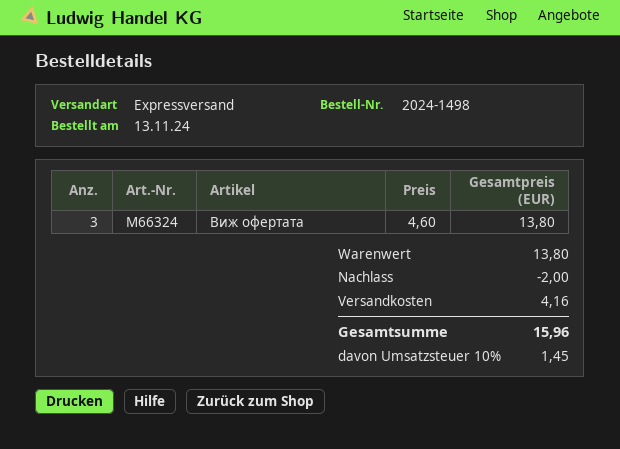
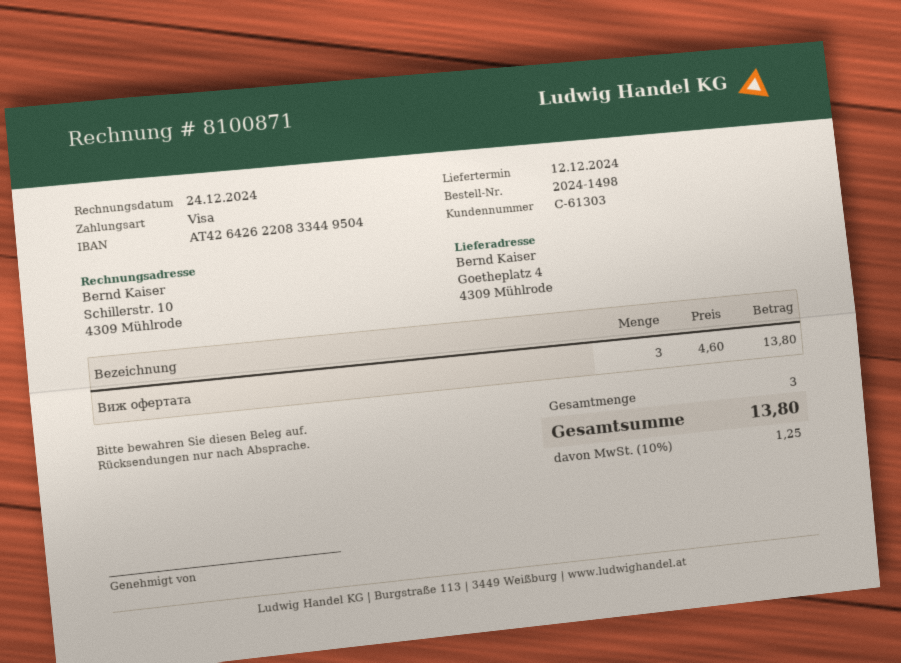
discount: 2.00 -> none
shipping: 4.16 -> none
tax: 10% = 1.45 -> 10% = 1.25
total: 15.96 -> 13.80

